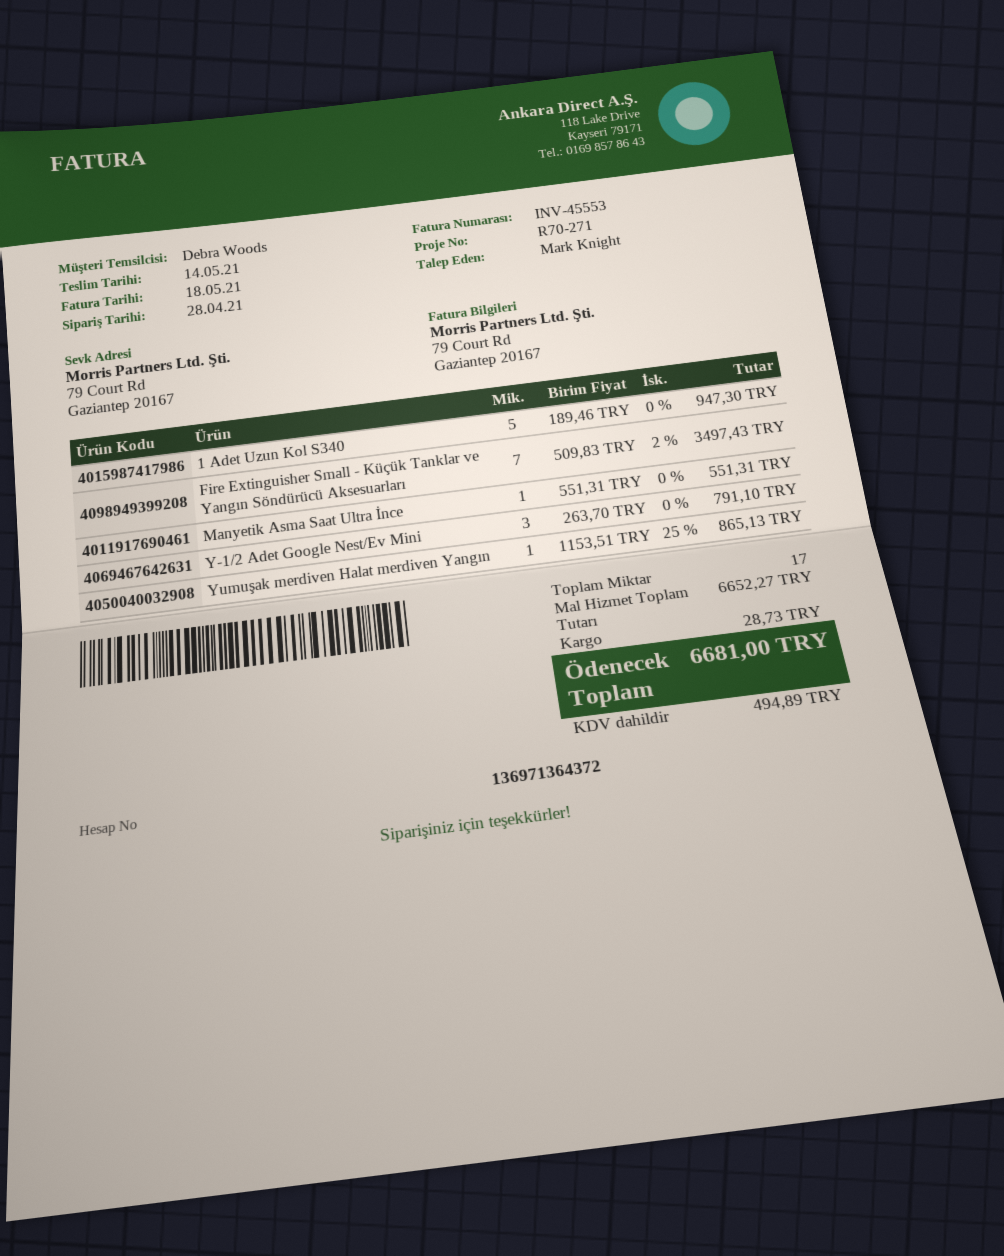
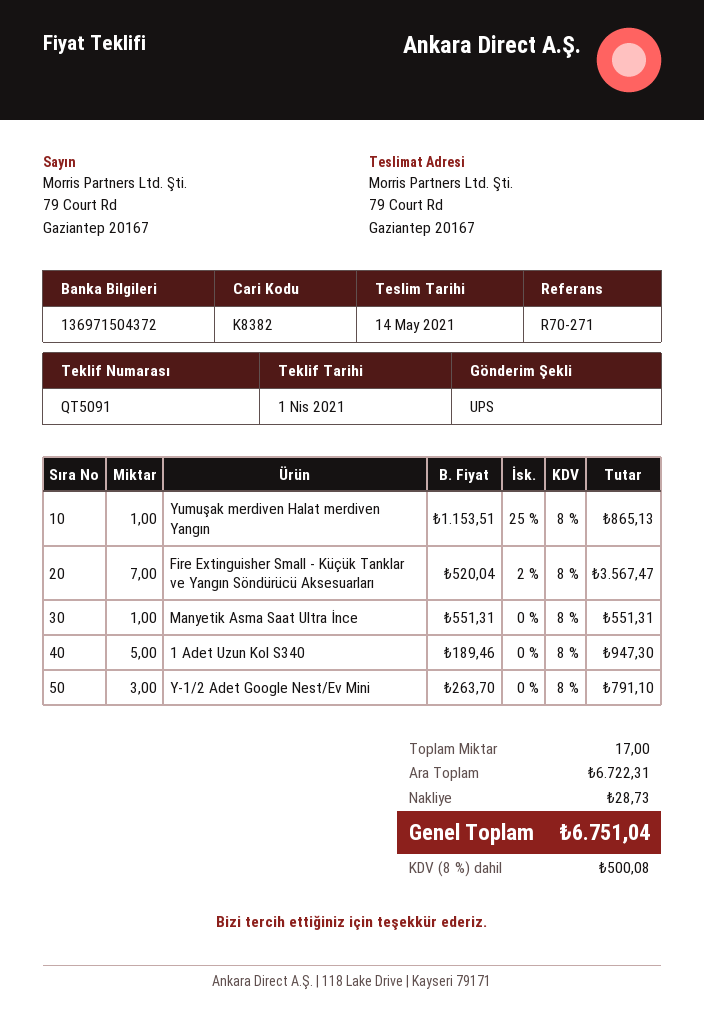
bank account: 136971364372 -> 136971504372
Fire Extinguisher Small - Küçük Tanklar ve Yangın Söndürücü Aksesuarları: 7 x 509.83 - 2% = 3497.43 -> 7 x 520.04 - 2% = 3567.47
subtotal: 6652.27 -> 6722.31
tax: 494.89 -> 500.08
total: 6681.00 -> 6751.04

